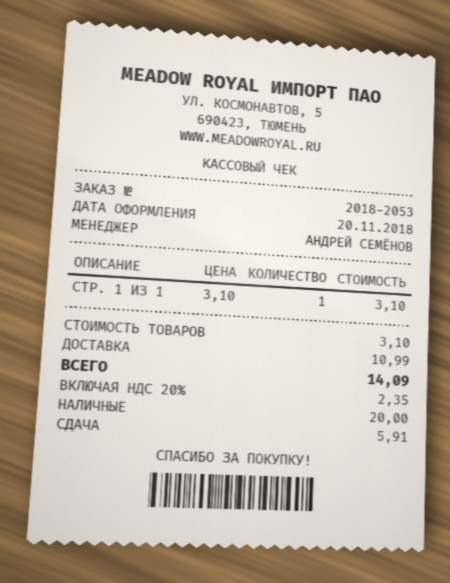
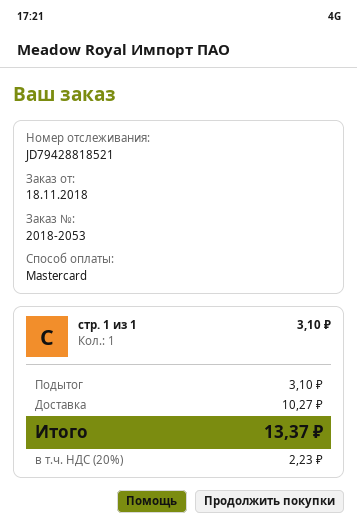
order date: 2018-11-20 -> 2018-11-18
payment method: cash -> Mastercard
shipping: 10.99 -> 10.27
tax: 20% = 2.35 -> 20% = 2.23
total: 14.09 -> 13.37

